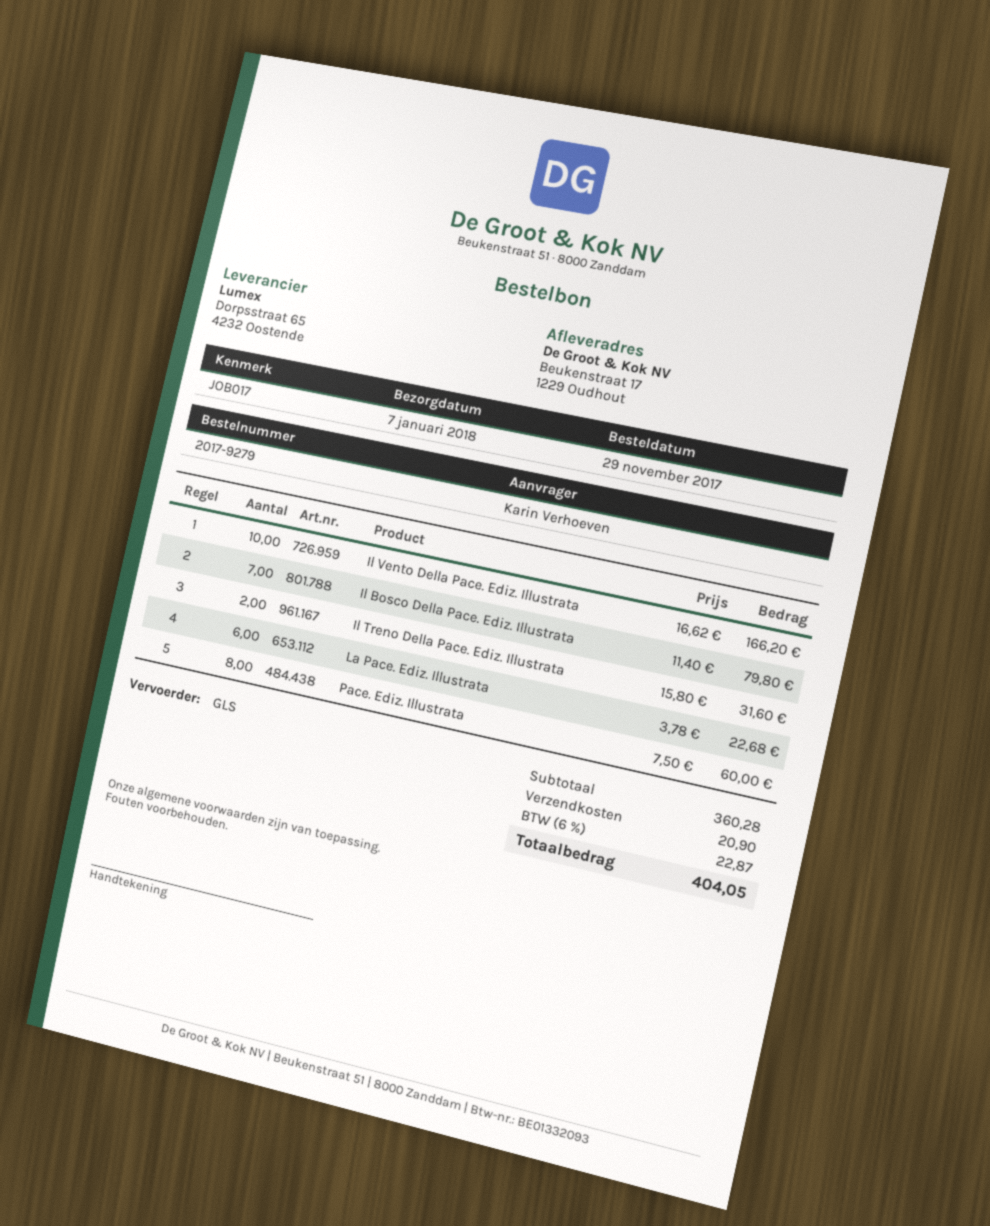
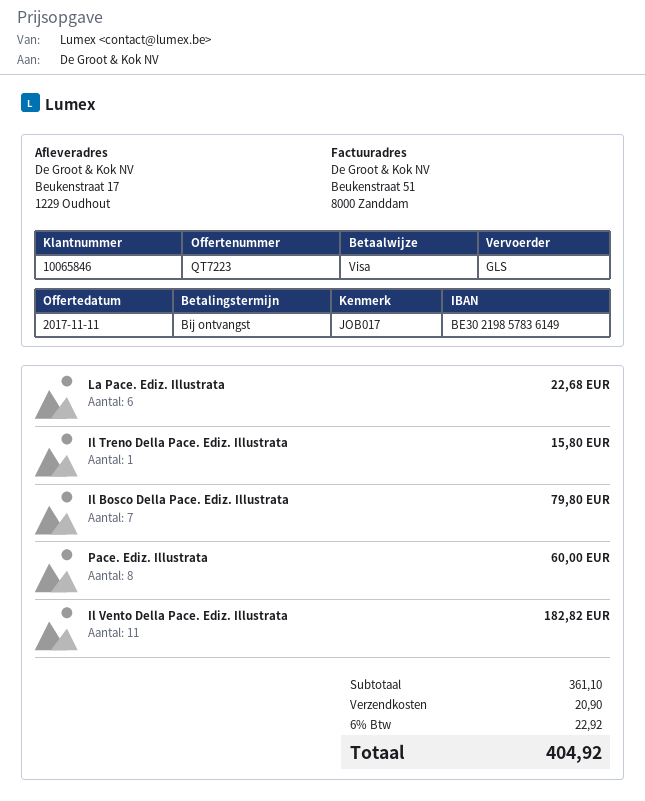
Il Vento Della Pace. Ediz. Illustrata: 10 for 166.20 -> 11 for 182.82
Il Treno Della Pace. Ediz. Illustrata: 2 for 31.60 -> 1 for 15.80
subtotal: 360.28 -> 361.10
tax: 6% = 22.87 -> 6% = 22.92
total: 404.05 -> 404.92

